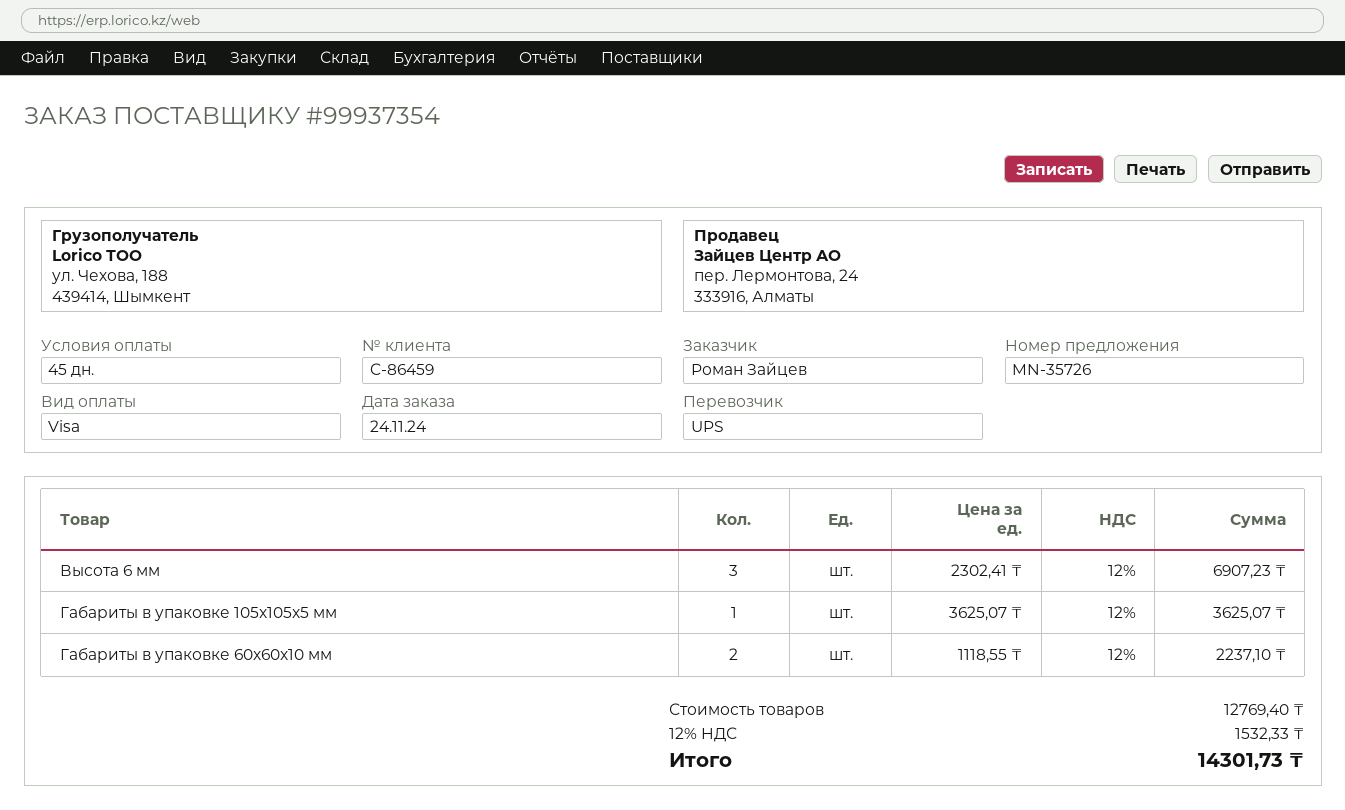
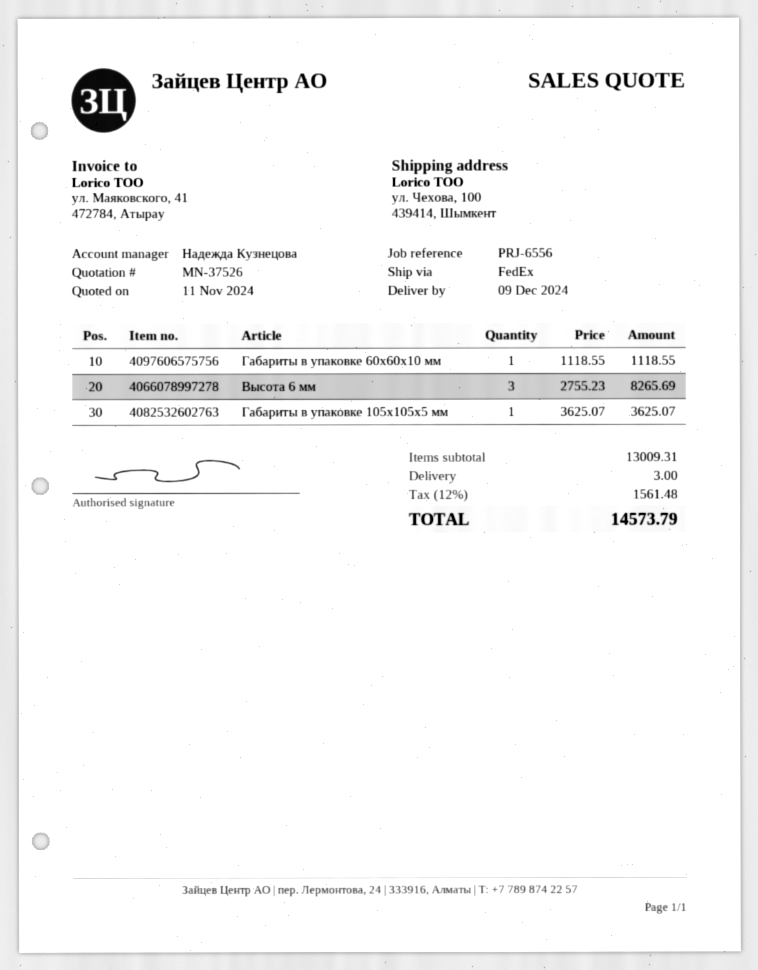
quote number: MN-35726 -> MN-37526
shipping method: UPS -> FedEx
ship to: ул. Чехова, 188, 439414, Шымкент -> ул. Чехова, 100, 439414, Шымкент
Высота 6 мм: 3 x 2302.41 = 6907.23 -> 3 x 2755.23 = 8265.69
Габариты в упаковке 60x60x10 мм: 2 x 1118.55 = 2237.10 -> 1 x 1118.55 = 1118.55
subtotal: 12769.40 -> 13009.31
shipping: none -> 3.00
tax: 12% = 1532.33 -> 12% = 1561.48
total: 14301.73 -> 14573.79

